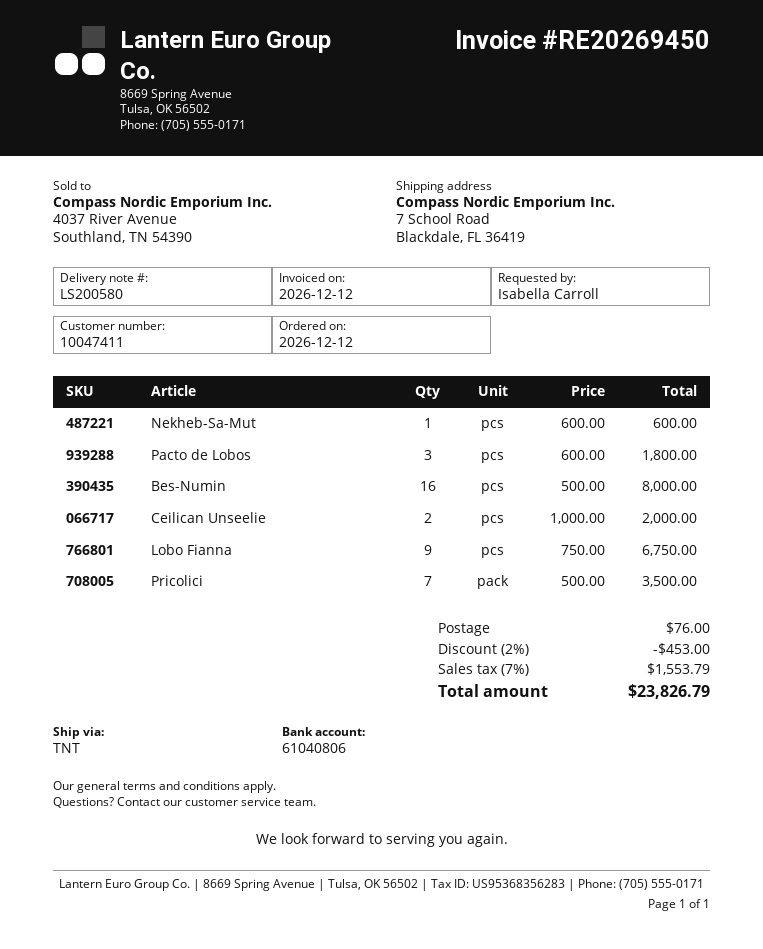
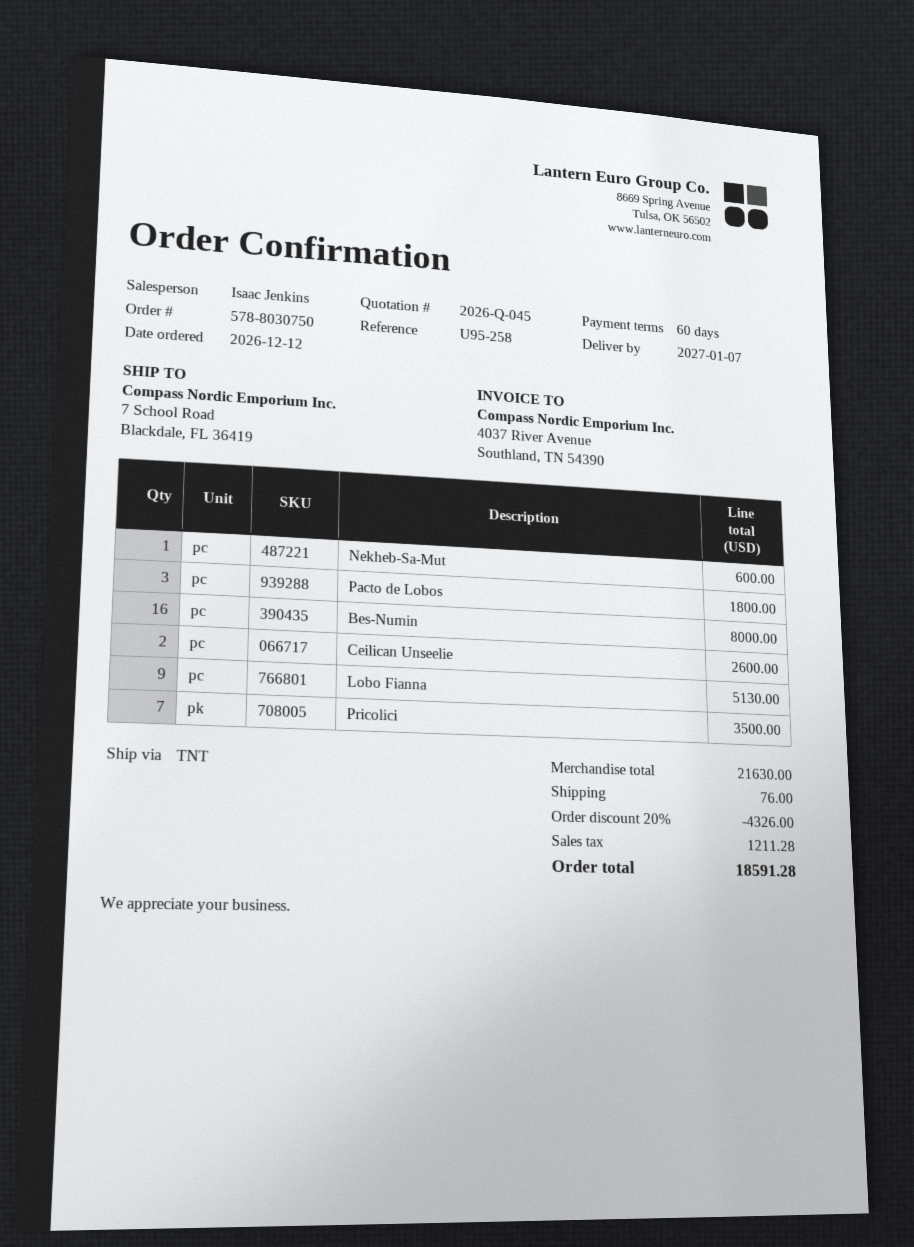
Ceilican Unseelie: 2 for 2000.00 -> 2 for 2600.00
Lobo Fianna: 9 for 6750.00 -> 9 for 5130.00
discount: 2% = 453.00 -> 20% = 4326.00
tax: 1553.79 -> 1211.28
total: 23826.79 -> 18591.28

